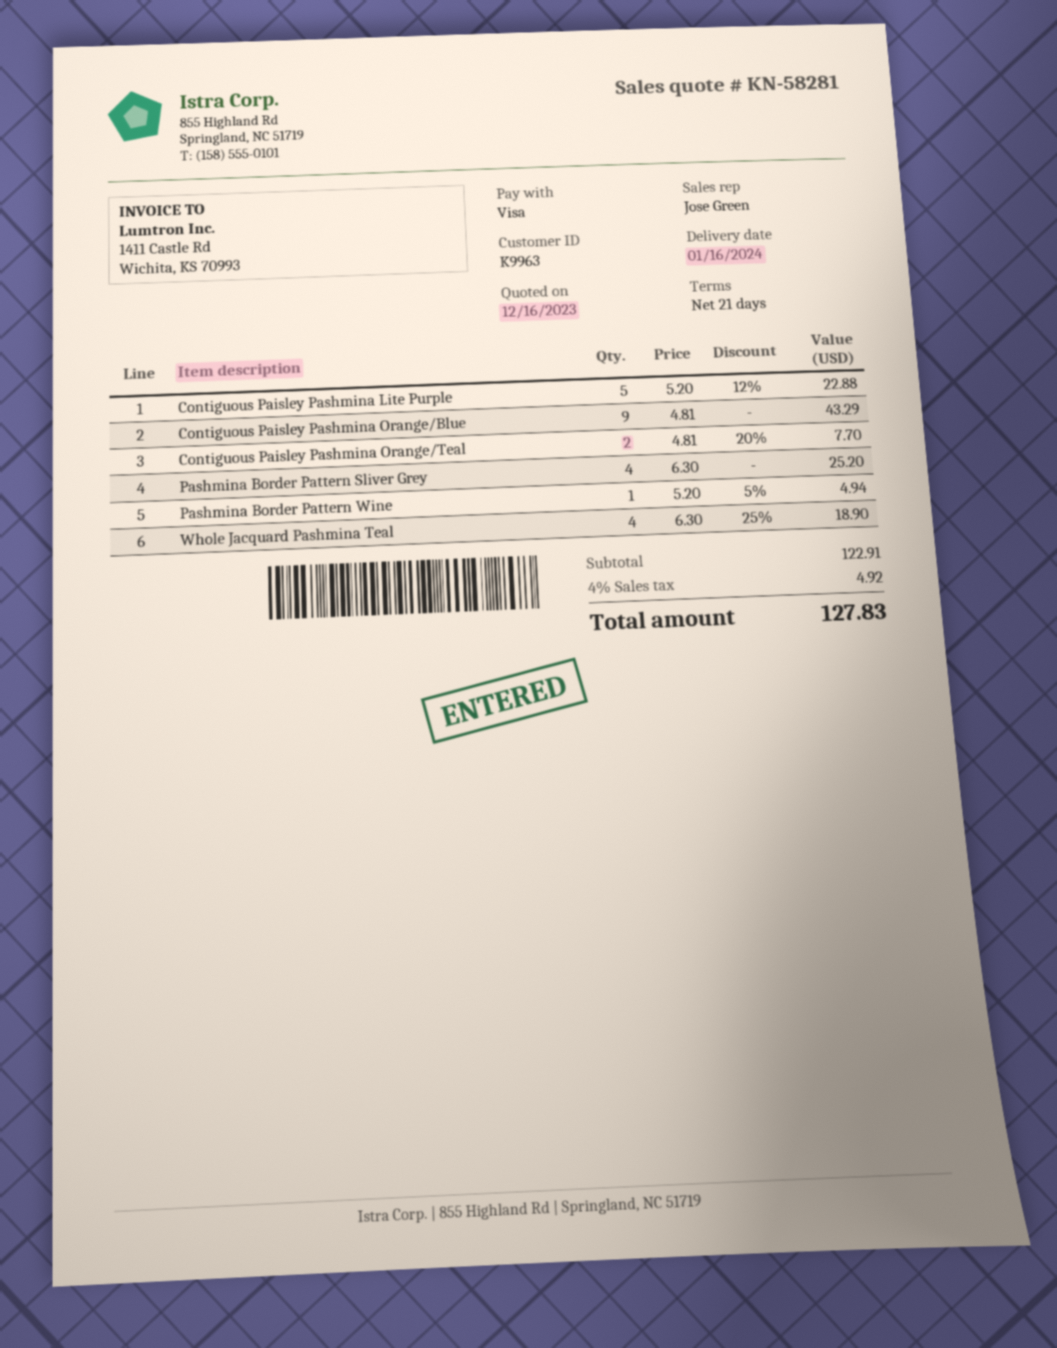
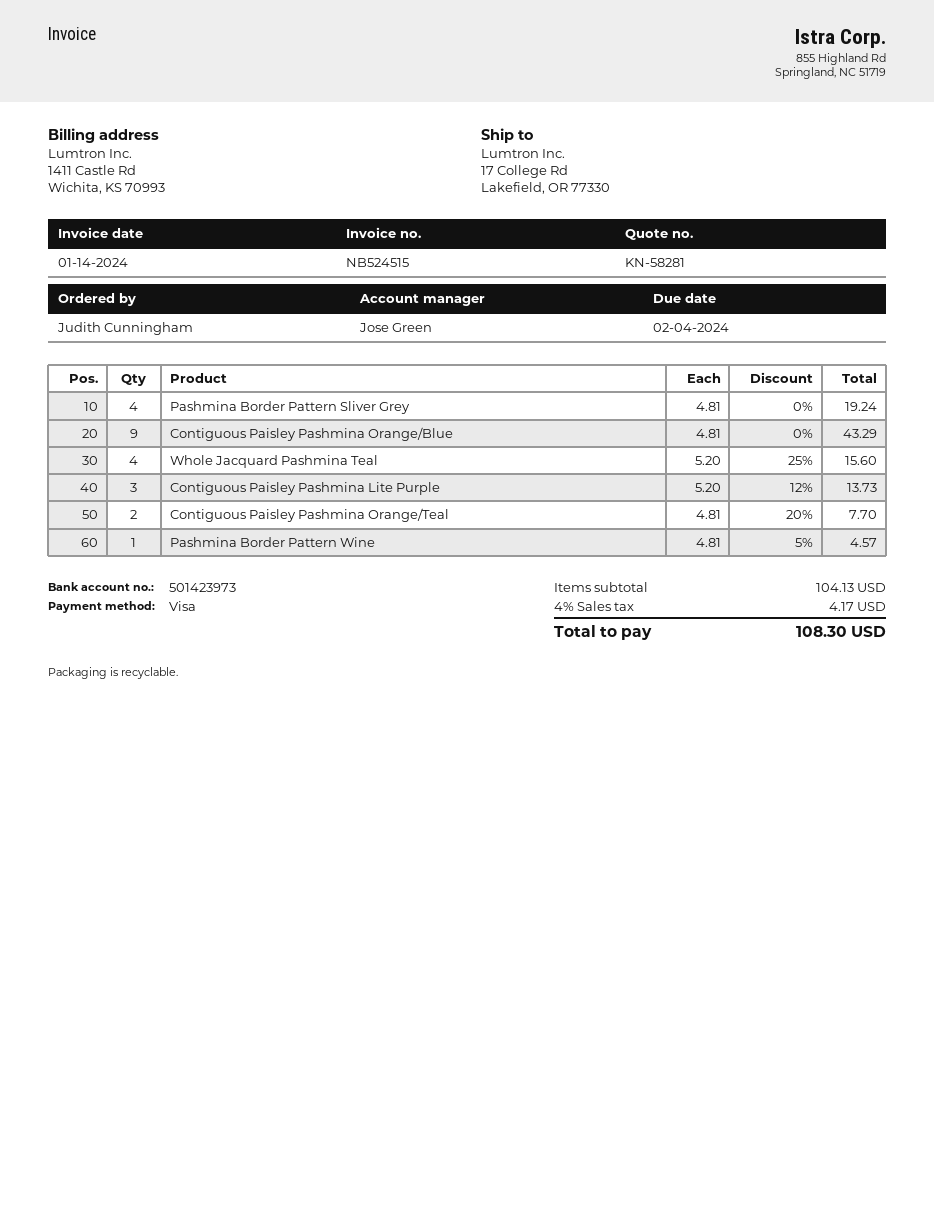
Contiguous Paisley Pashmina Lite Purple: 5 x 5.20 - 12% = 22.88 -> 3 x 5.20 - 12% = 13.73
Pashmina Border Pattern Sliver Grey: 4 x 6.30 = 25.20 -> 4 x 4.81 = 19.24
Pashmina Border Pattern Wine: 1 x 5.20 - 5% = 4.94 -> 1 x 4.81 - 5% = 4.57
Whole Jacquard Pashmina Teal: 4 x 6.30 - 25% = 18.90 -> 4 x 5.20 - 25% = 15.60
subtotal: 122.91 -> 104.13
tax: 4% = 4.92 -> 4% = 4.17
total: 127.83 -> 108.30

